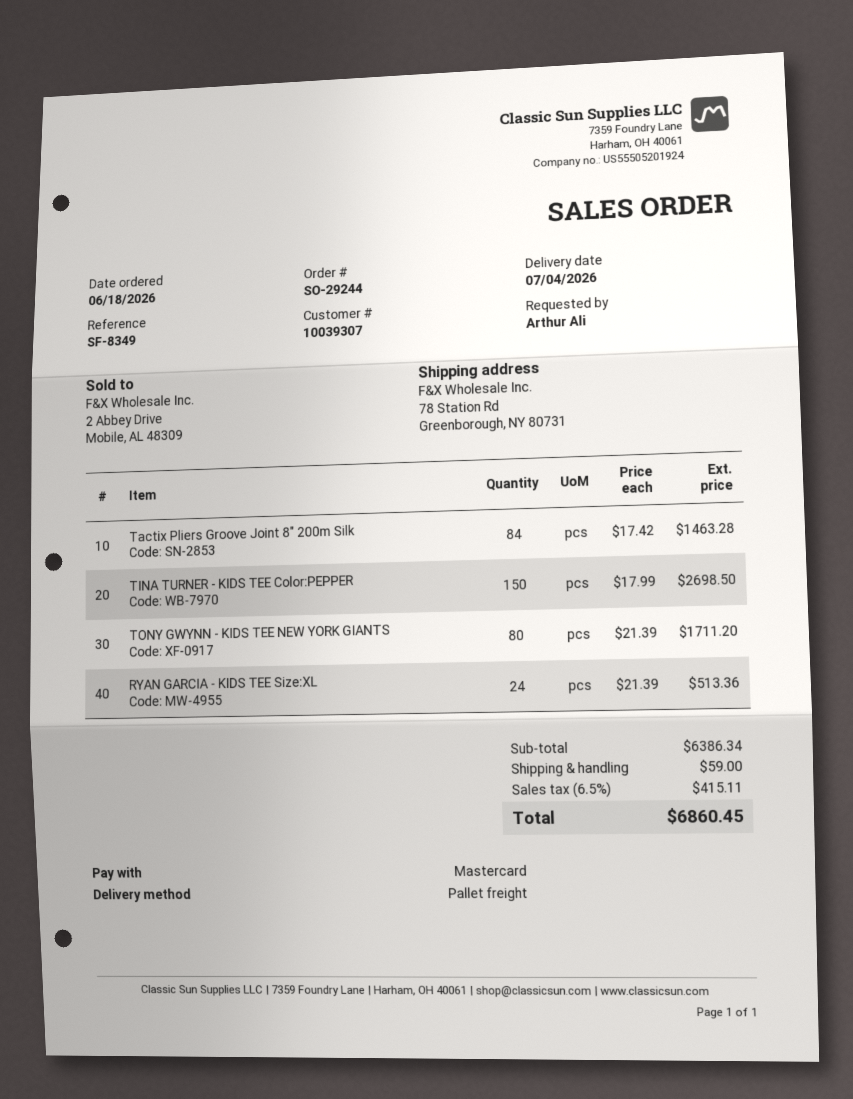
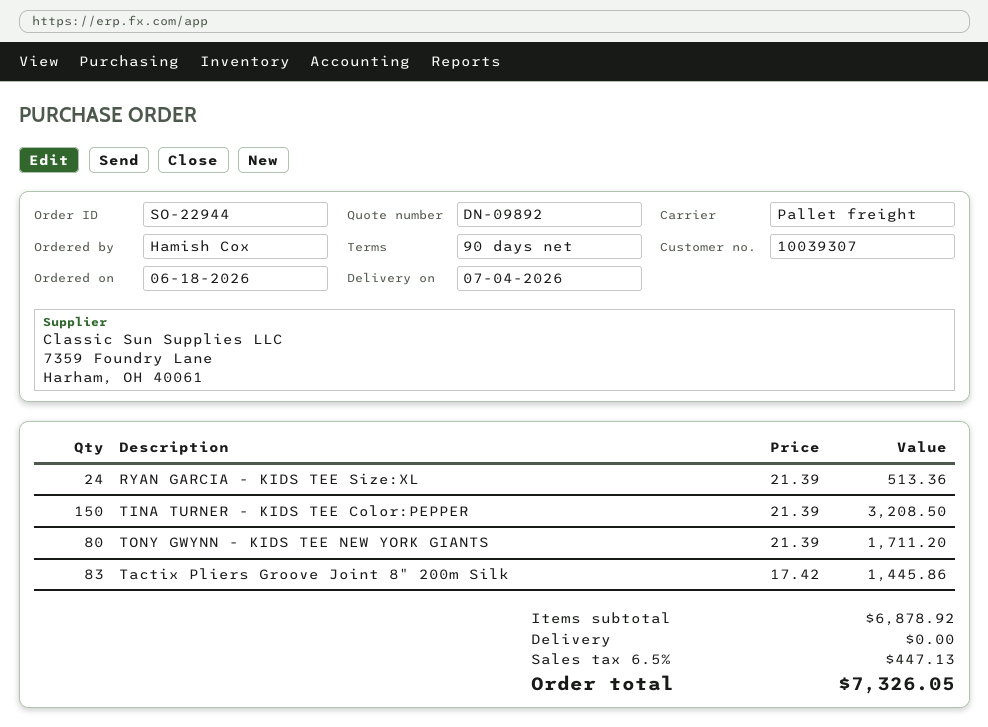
order number: SO-29244 -> SO-22944
ordered by: Arthur Ali -> Hamish Cox
Tactix Pliers Groove Joint 8" 200m Silk: 84 x 17.42 = 1463.28 -> 83 x 17.42 = 1445.86
TINA TURNER - KIDS TEE Color:PEPPER: 150 x 17.99 = 2698.50 -> 150 x 21.39 = 3208.50
subtotal: 6386.34 -> 6878.92
shipping: 59.00 -> 0.00
tax: 6.5% = 415.11 -> 6.5% = 447.13
total: 6860.45 -> 7326.05

